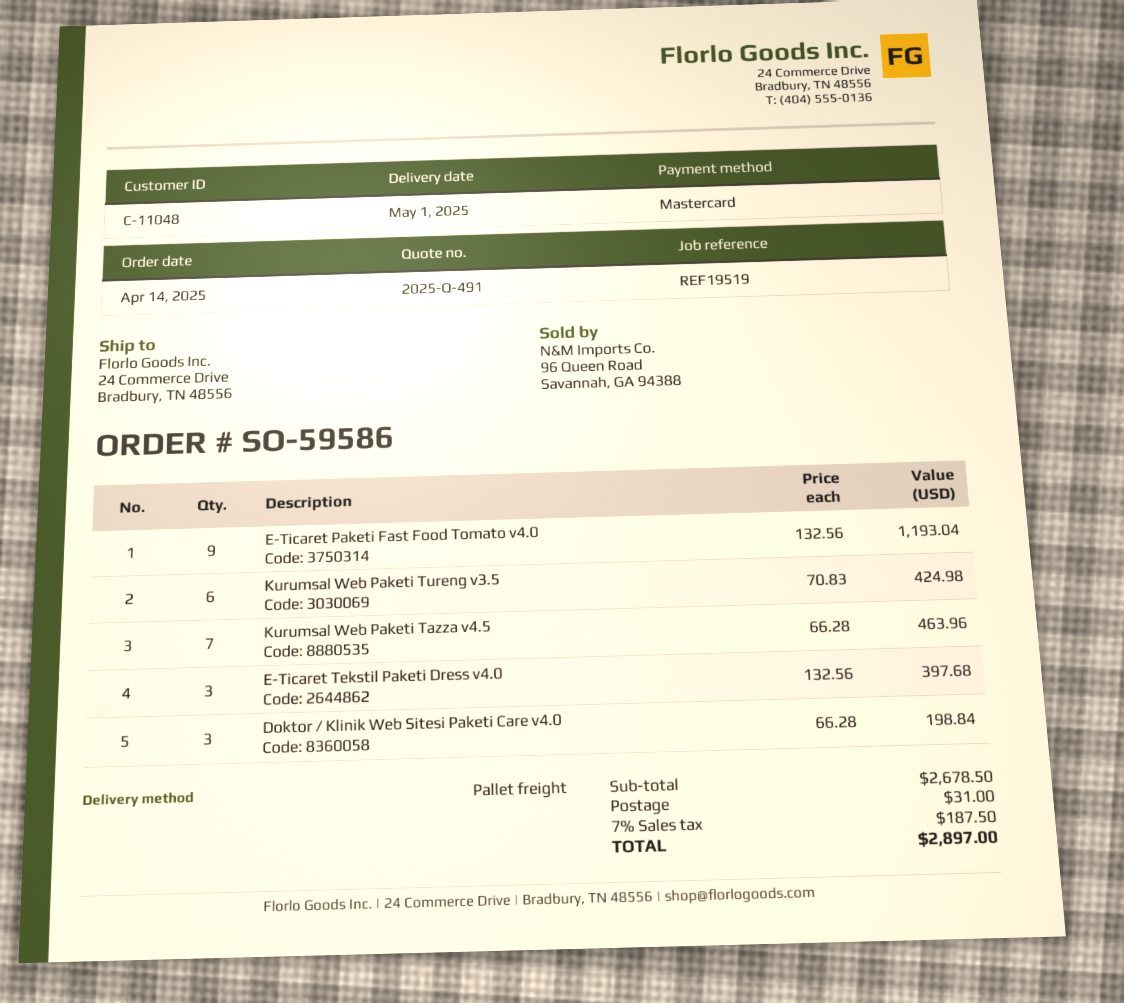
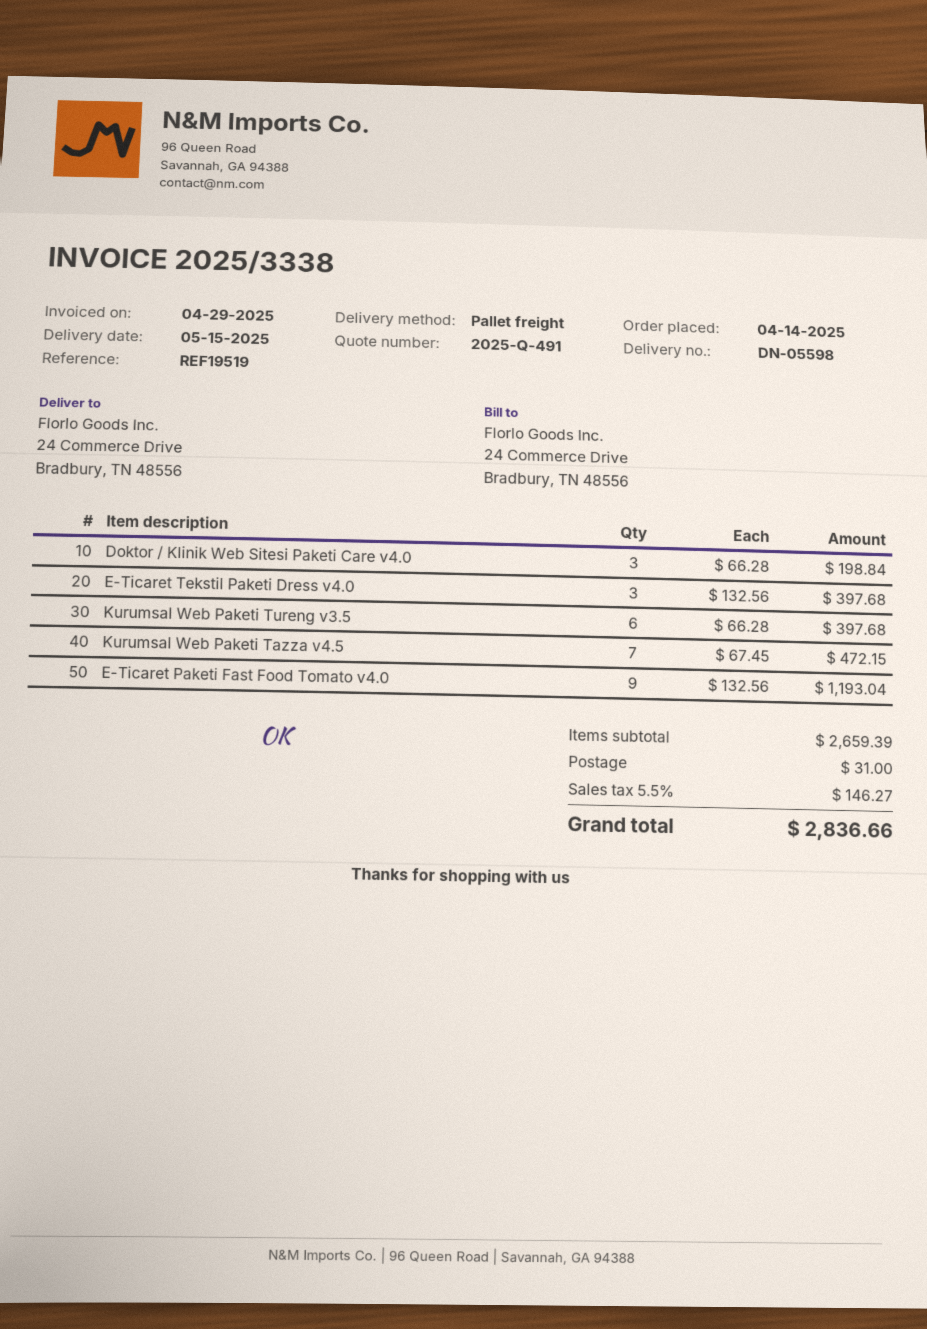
delivery date: 2025-05-01 -> 2025-05-15
Kurumsal Web Paketi Tureng v3.5: 6 x 70.83 = 424.98 -> 6 x 66.28 = 397.68
Kurumsal Web Paketi Tazza v4.5: 7 x 66.28 = 463.96 -> 7 x 67.45 = 472.15
subtotal: 2678.50 -> 2659.39
tax: 7% = 187.50 -> 5.5% = 146.27
total: 2897.00 -> 2836.66

